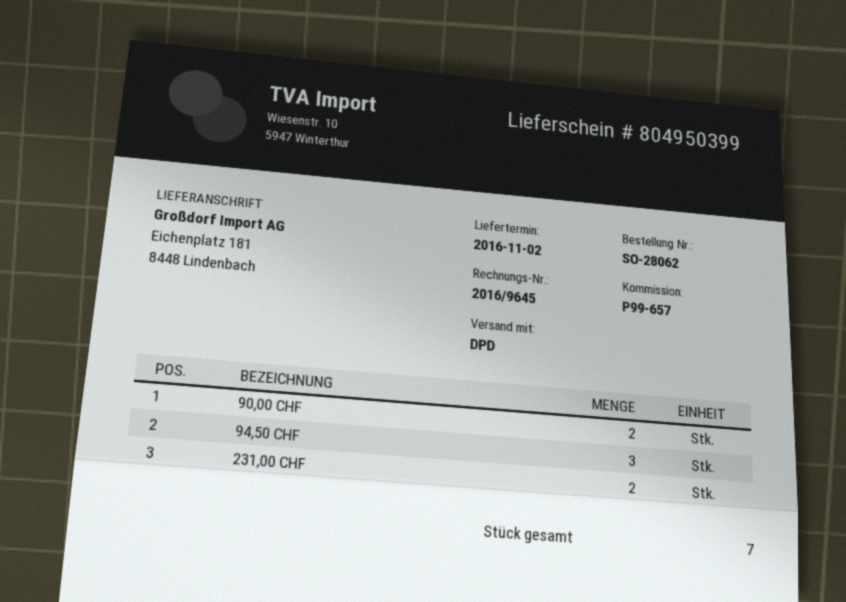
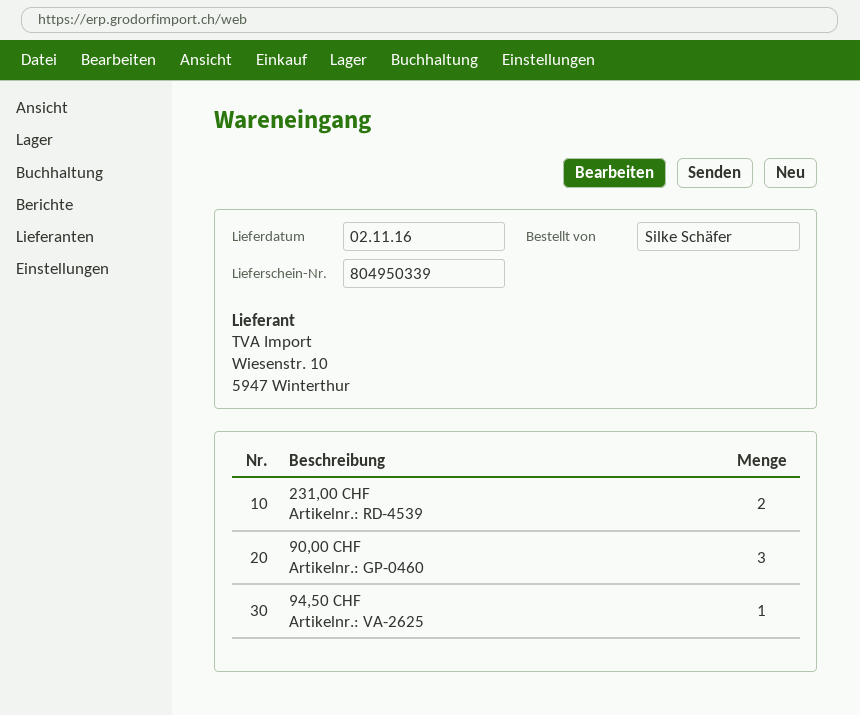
delivery note number: 804950399 -> 804950339
90,00 CHF: 2 -> 3
94,50 CHF: 3 -> 1

